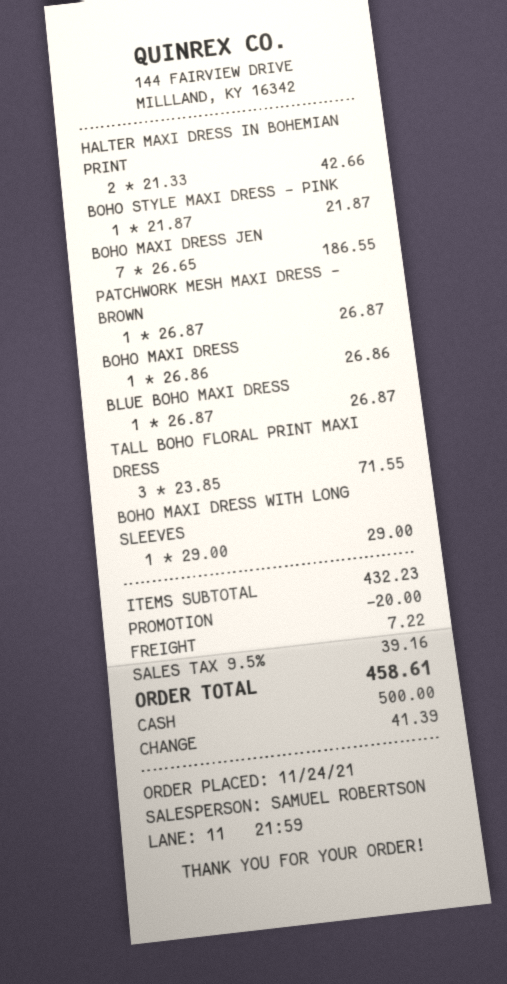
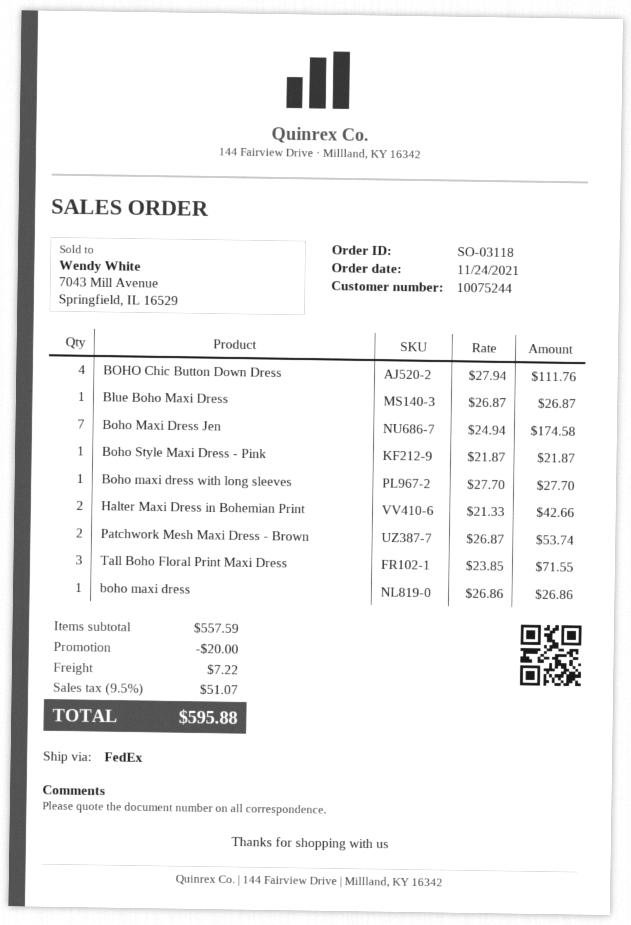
BOHO MAXI DRESS JEN: 7 x 26.65 = 186.55 -> 7 x 24.94 = 174.58
PATCHWORK MESH MAXI DRESS - BROWN: 1 x 26.87 = 26.87 -> 2 x 26.87 = 53.74
BOHO MAXI DRESS WITH LONG SLEEVES: 1 x 29.00 = 29.00 -> 1 x 27.70 = 27.70
BOHO Chic Button Down Dress: none -> 4 x 27.94 = 111.76
subtotal: 432.23 -> 557.59
tax: 9.5% = 39.16 -> 9.5% = 51.07
total: 458.61 -> 595.88

